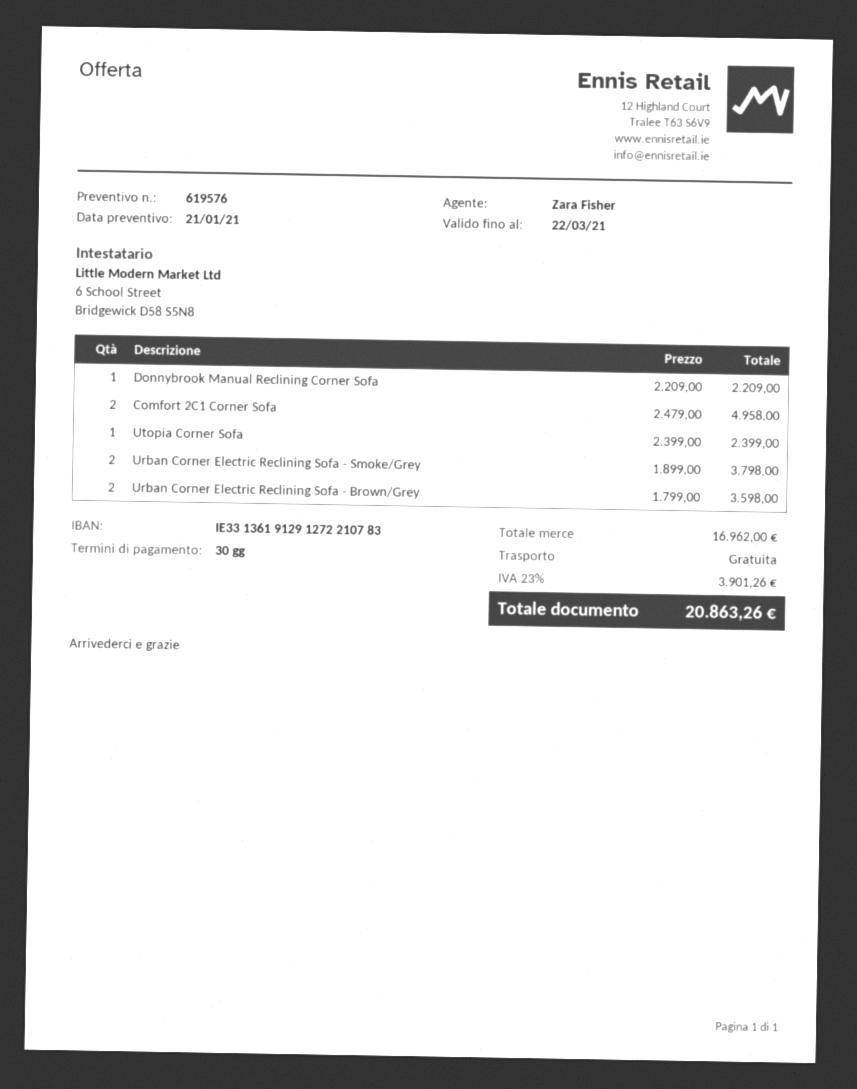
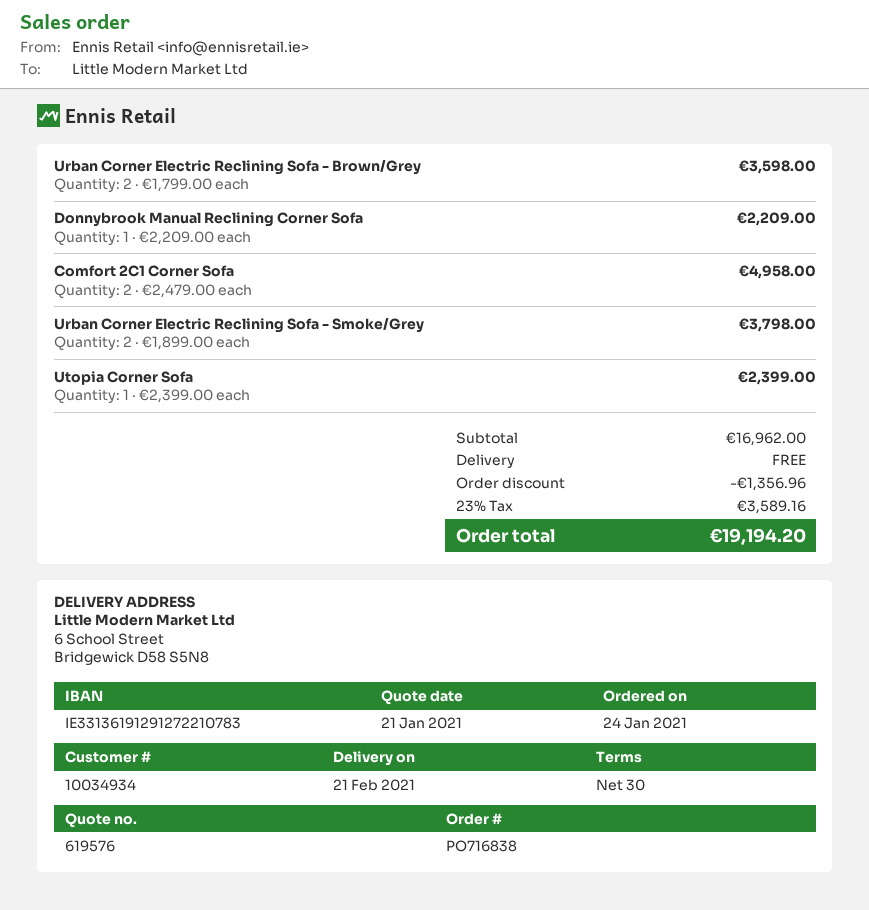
discount: none -> 1356.96
tax: 23% = 3901.26 -> 23% = 3589.16
total: 20863.26 -> 19194.20

